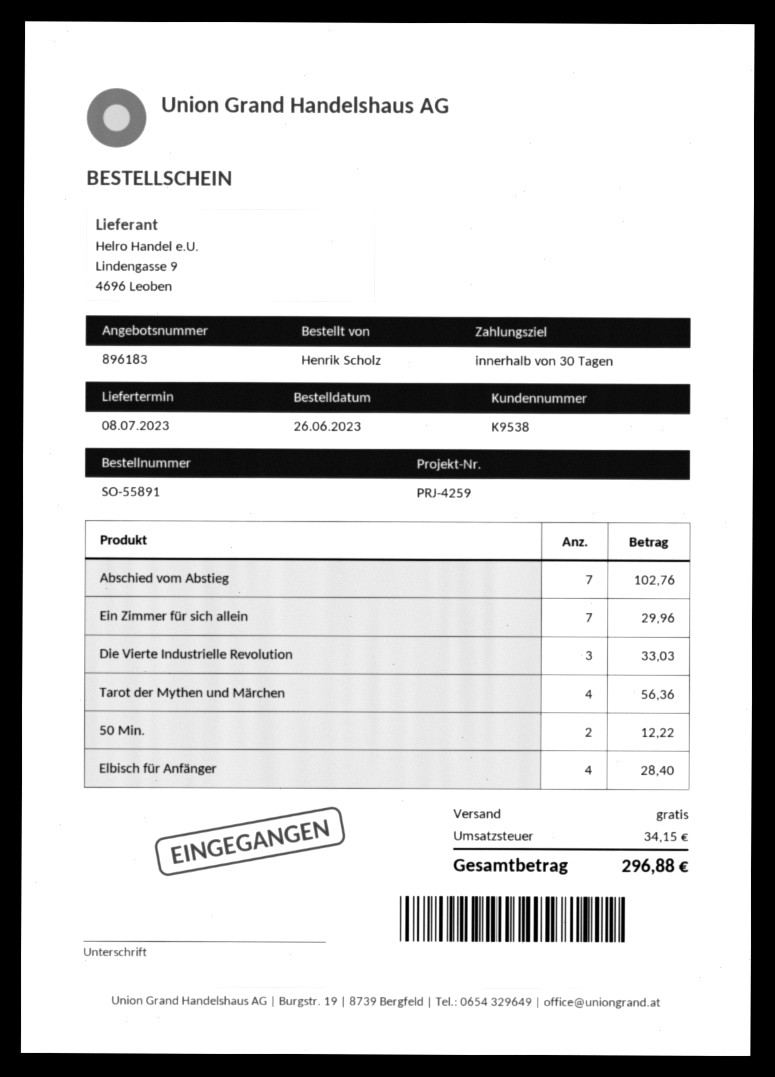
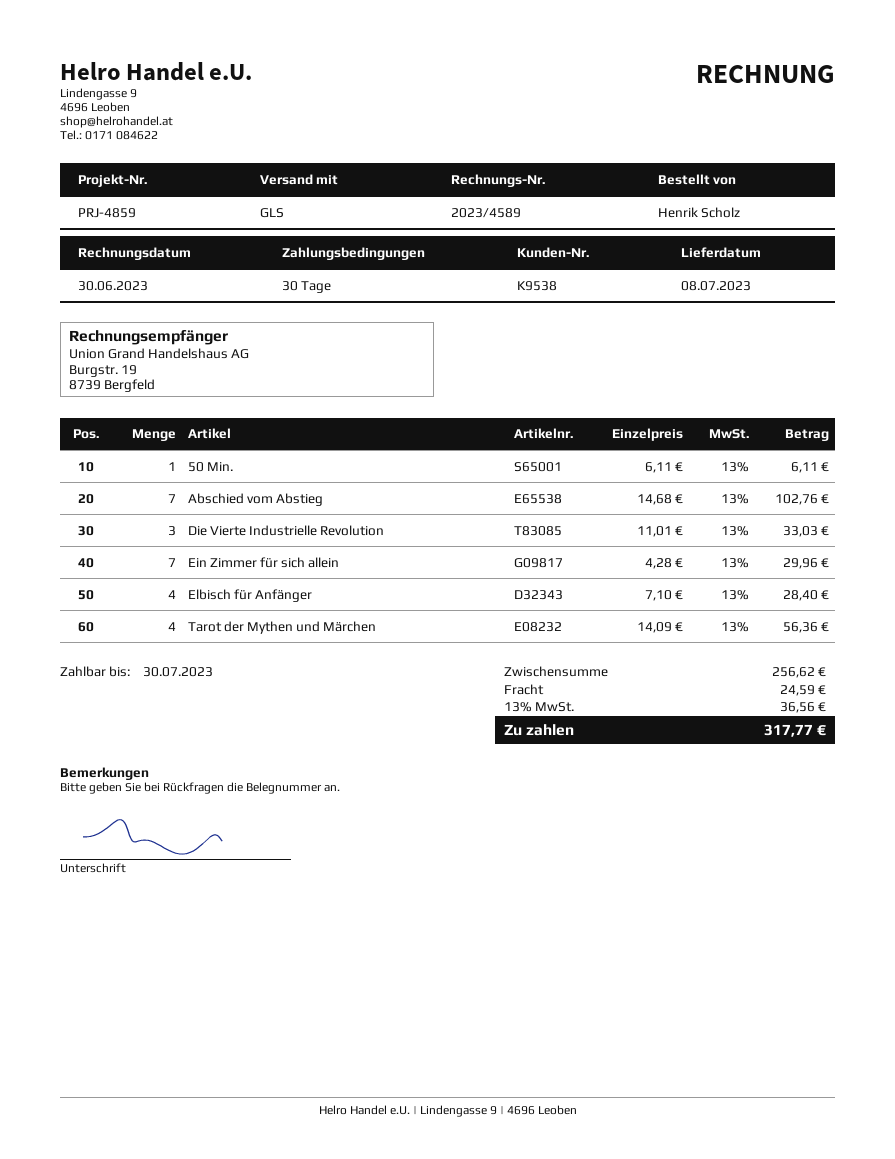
reference: PRJ-4259 -> PRJ-4859
50 Min.: 2 for 12.22 -> 1 for 6.11
shipping: 0.00 -> 24.59
tax: 34.15 -> 36.56
total: 296.88 -> 317.77

